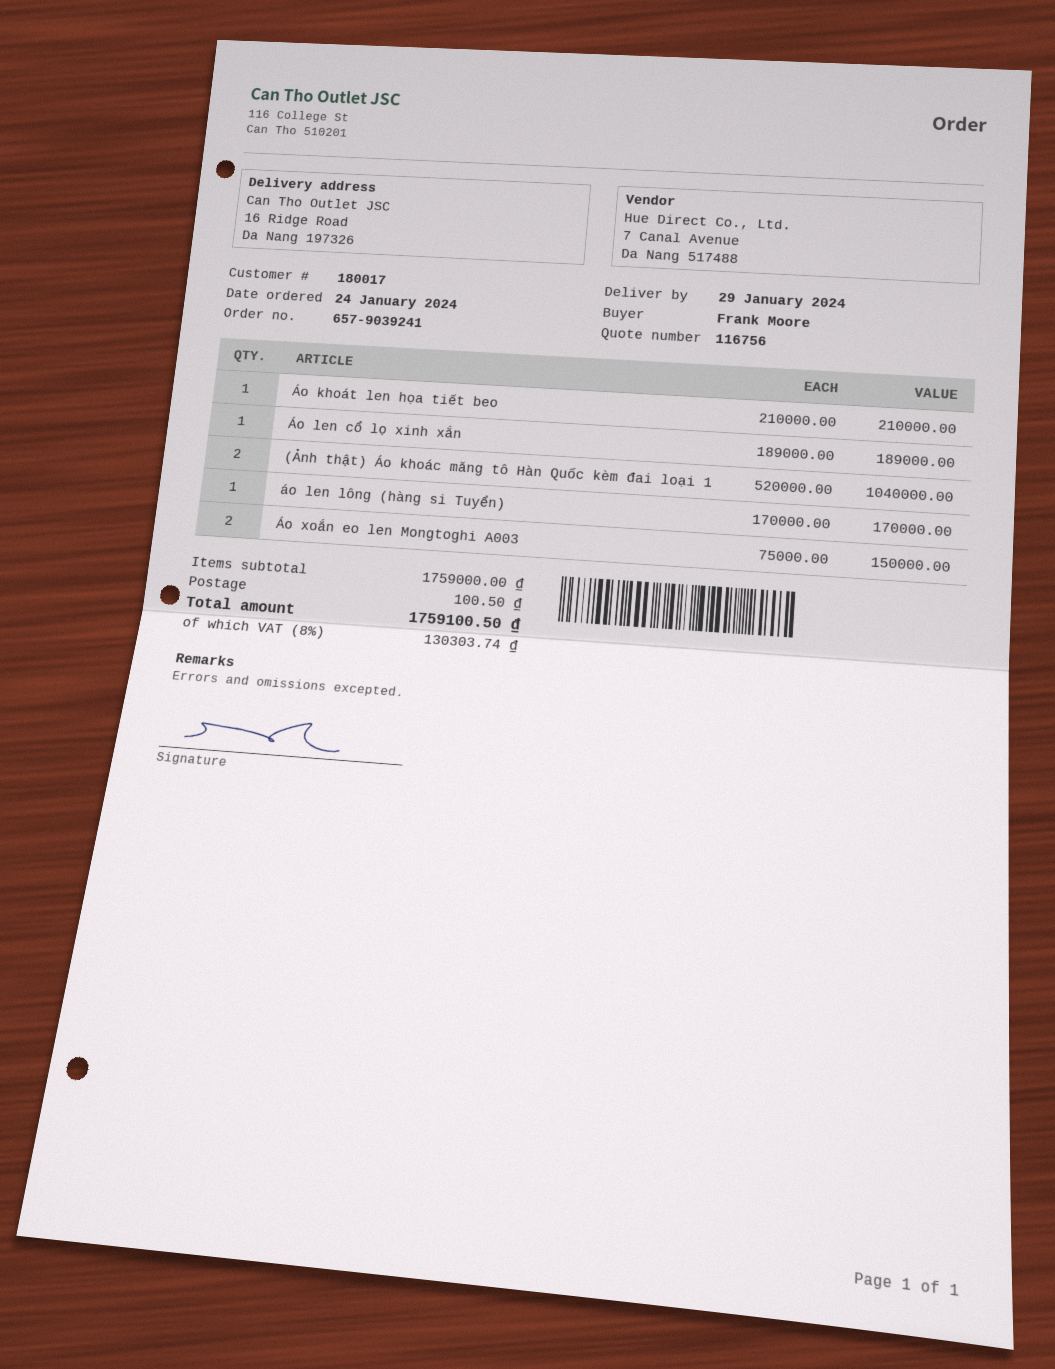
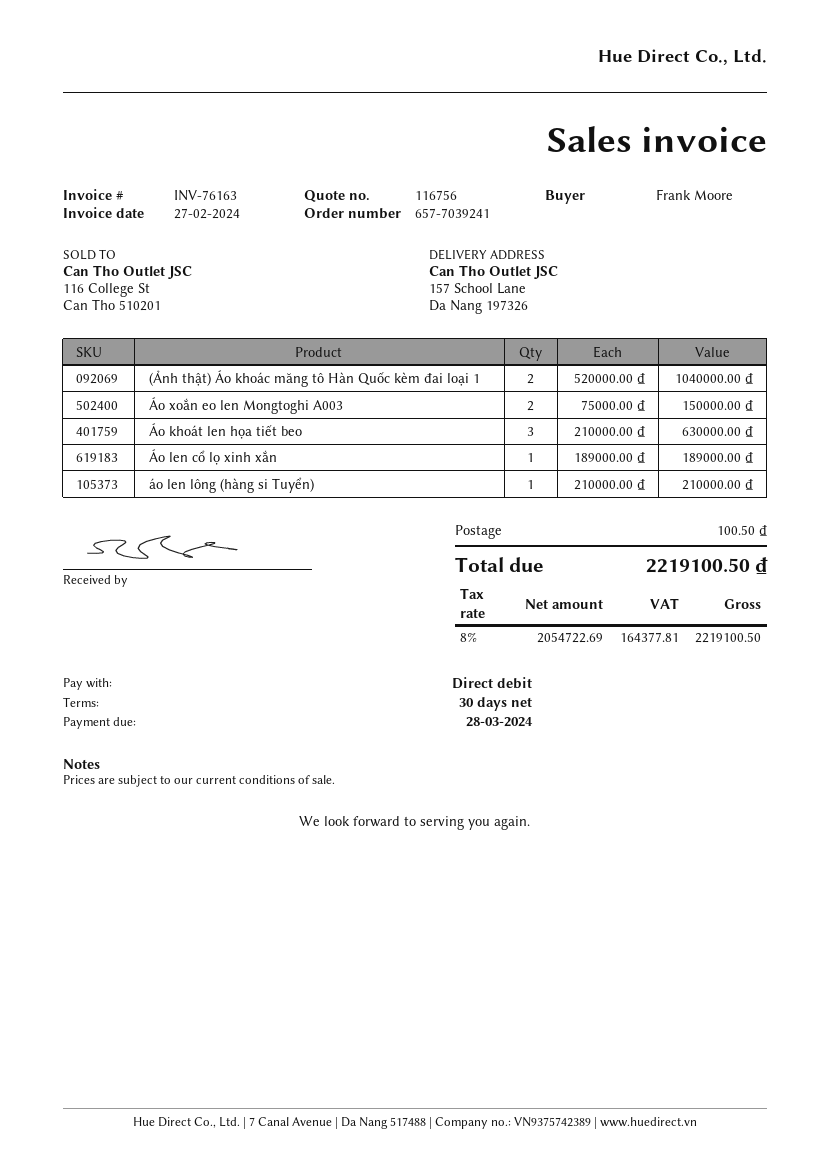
order number: 657-9039241 -> 657-7039241
ship to: 16 Ridge Road, Da Nang 197326 -> 157 School Lane, Da Nang 197326
Áo khoát len họa tiết beo: 1 x 210000.00 = 210000.00 -> 3 x 210000.00 = 630000.00
áo len lông (hàng si Tuyển): 1 x 170000.00 = 170000.00 -> 1 x 210000.00 = 210000.00
tax: 8% = 130303.74 -> 8% = 164377.81
total: 1759100.50 -> 2219100.50

